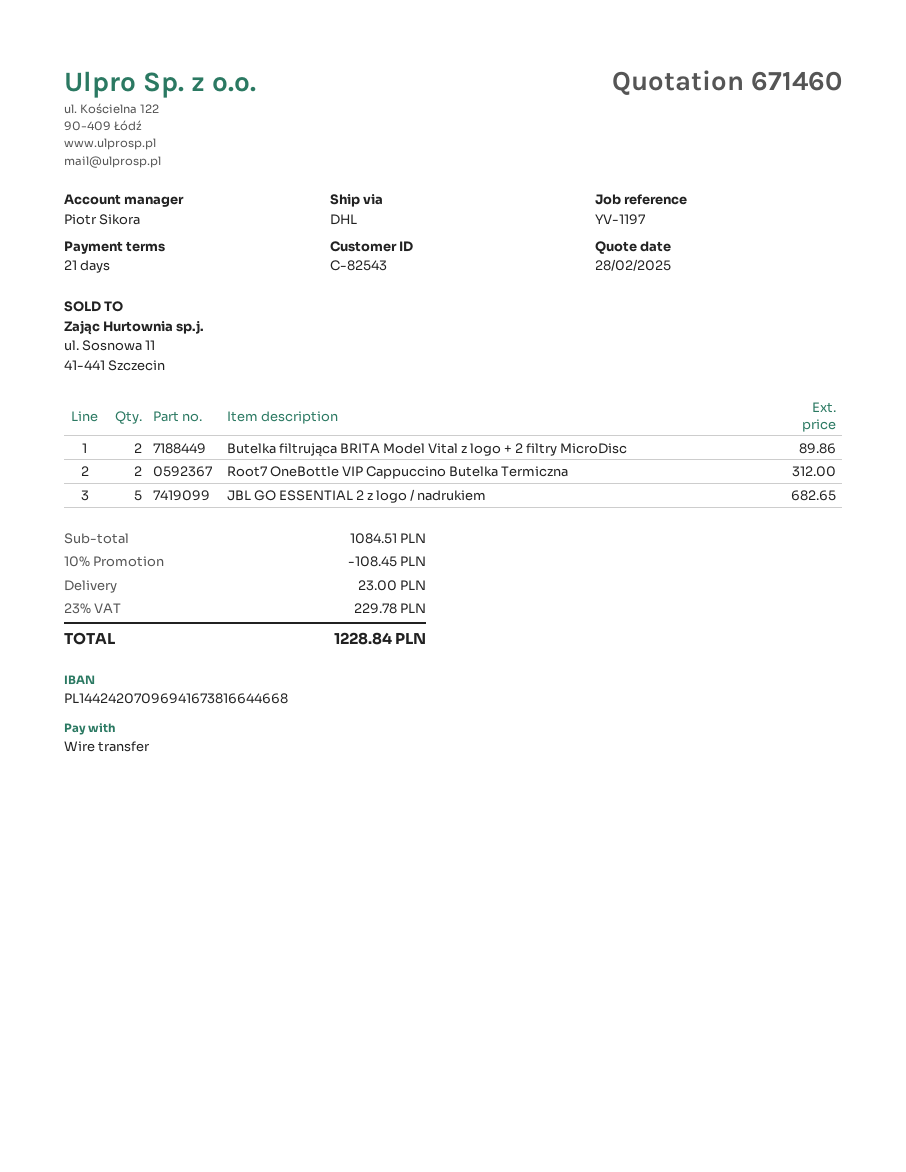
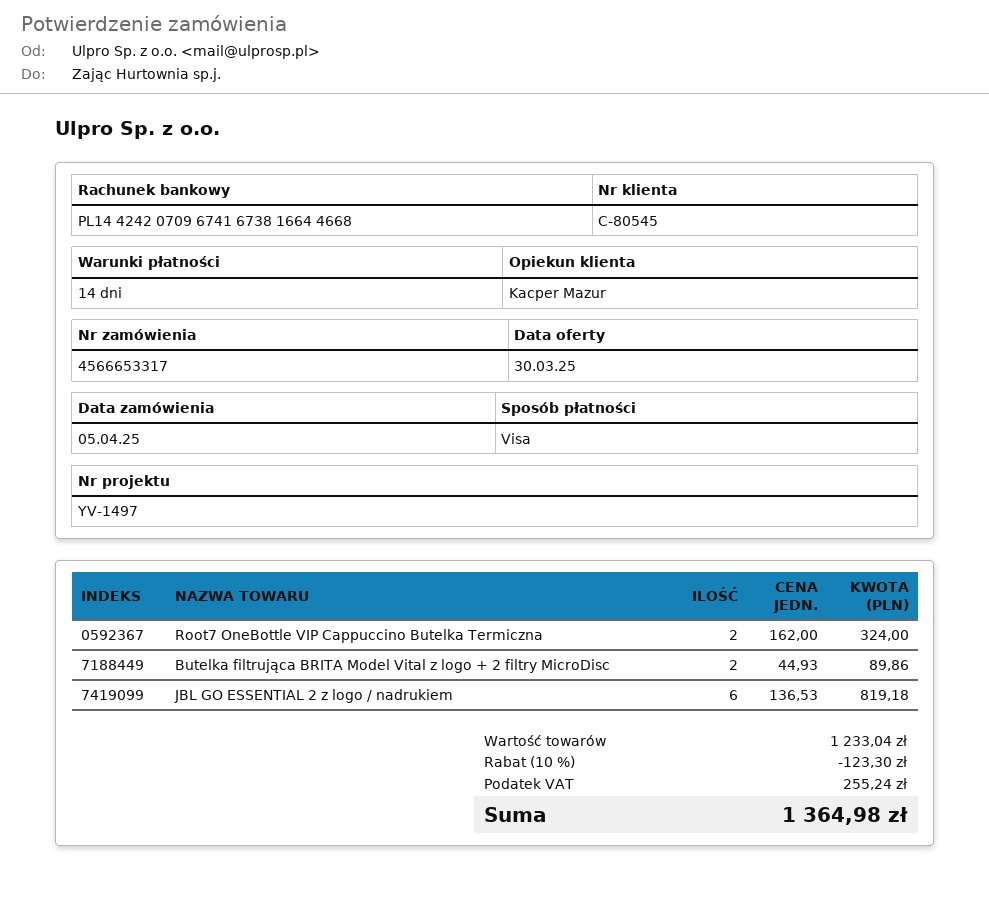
quote date: 2025-02-28 -> 2025-03-30
payment terms: 21 days -> 14 days
customer number: C-82543 -> C-80545
reference: YV-1197 -> YV-1497
sales rep: Piotr Sikora -> Kacper Mazur
payment method: bank transfer -> Visa
bank account: PL14424207096941673816644668 -> PL14424207096741673816644668
Root7 OneBottle VIP Cappuccino Butelka Termiczna: 2 for 312.00 -> 2 for 324.00
JBL GO ESSENTIAL 2 z logo / nadrukiem: 5 for 682.65 -> 6 for 819.18
subtotal: 1084.51 -> 1233.04
discount: 10% = 108.45 -> 10% = 123.30
shipping: 23.00 -> none
tax: 229.78 -> 255.24
total: 1228.84 -> 1364.98

